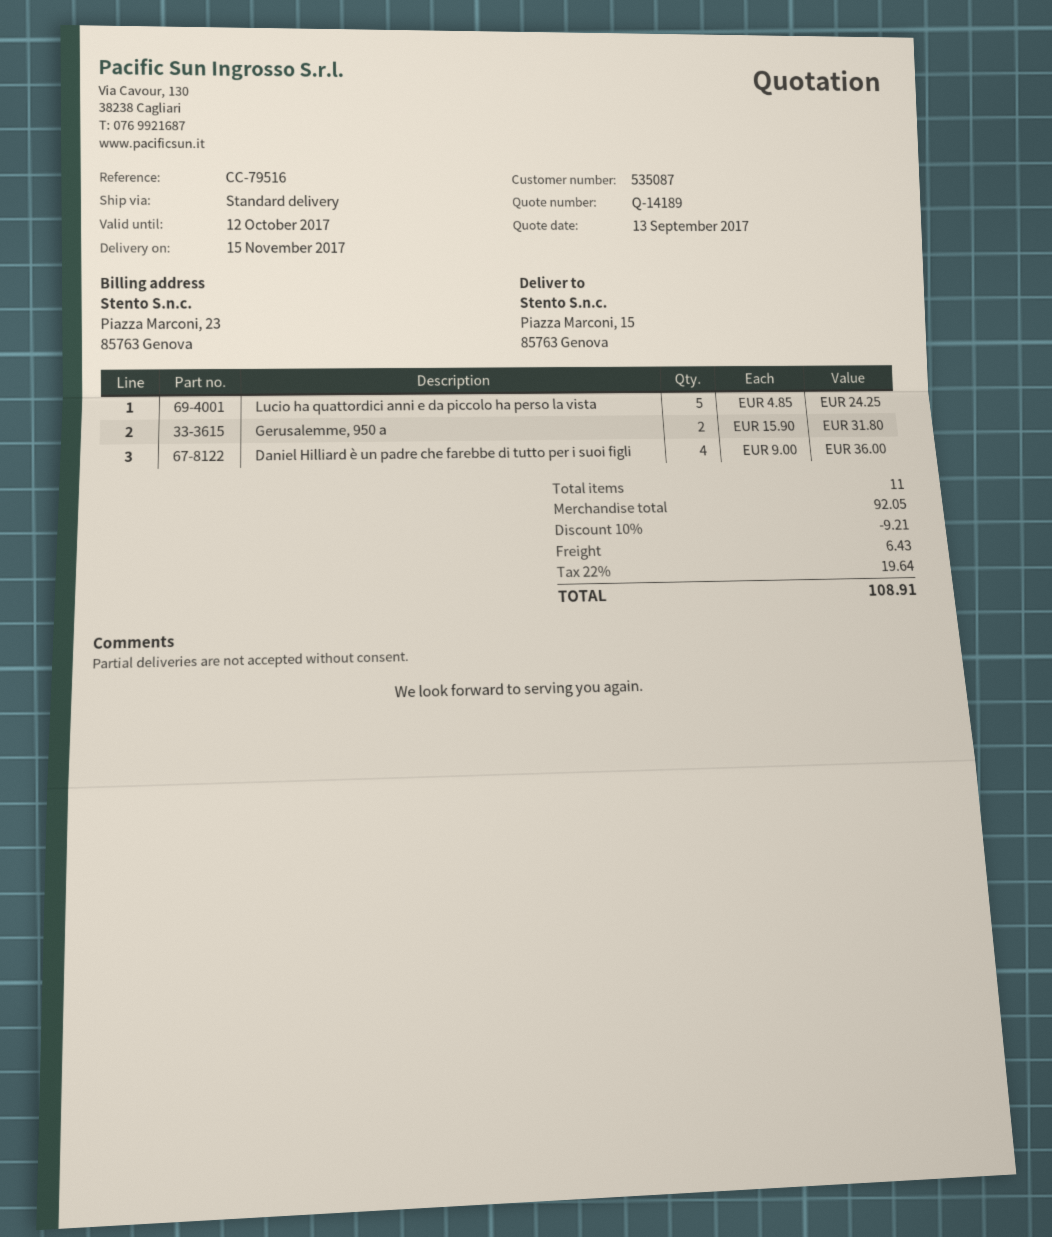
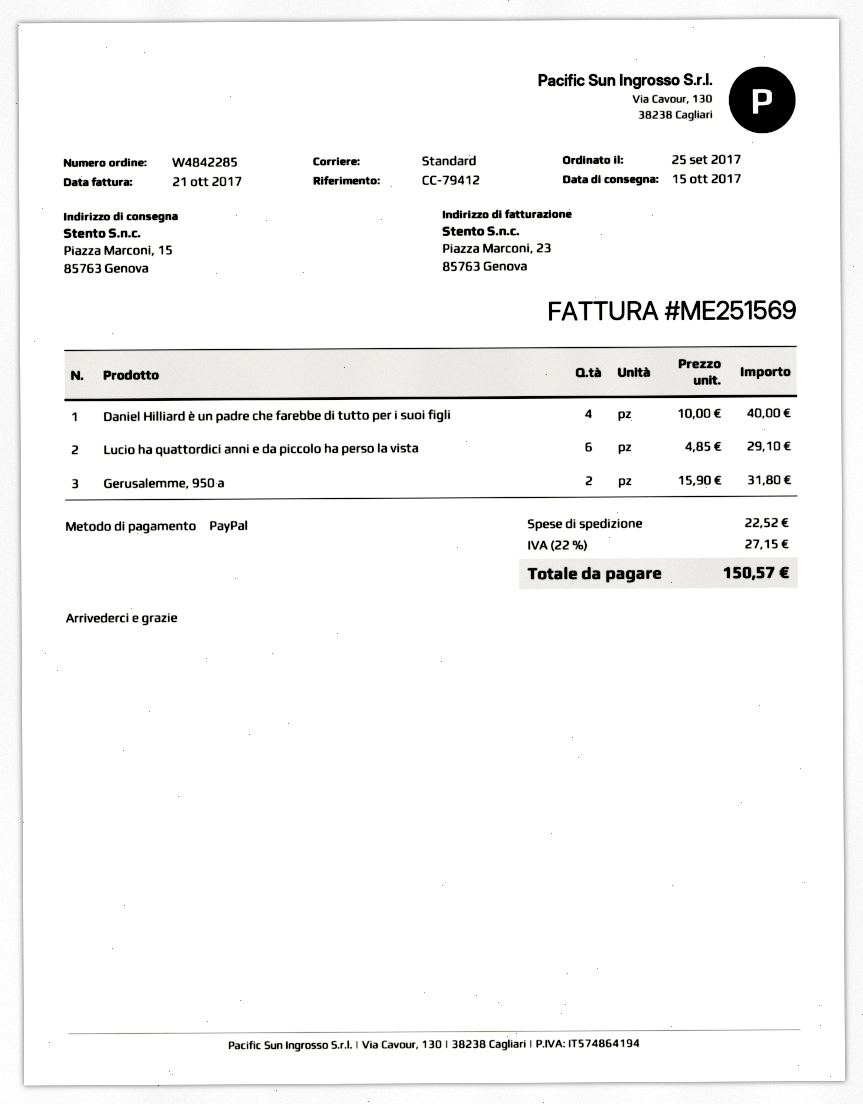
delivery date: 2017-11-15 -> 2017-10-15
reference: CC-79516 -> CC-79412
Lucio ha quattordici anni e da piccolo ha perso la vista: 5 x 4.85 = 24.25 -> 6 x 4.85 = 29.10
Daniel Hilliard è un padre che farebbe di tutto per i suoi figli: 4 x 9.00 = 36.00 -> 4 x 10.00 = 40.00
discount: 10% = 9.21 -> none
shipping: 6.43 -> 22.52
tax: 22% = 19.64 -> 22% = 27.15
total: 108.91 -> 150.57

